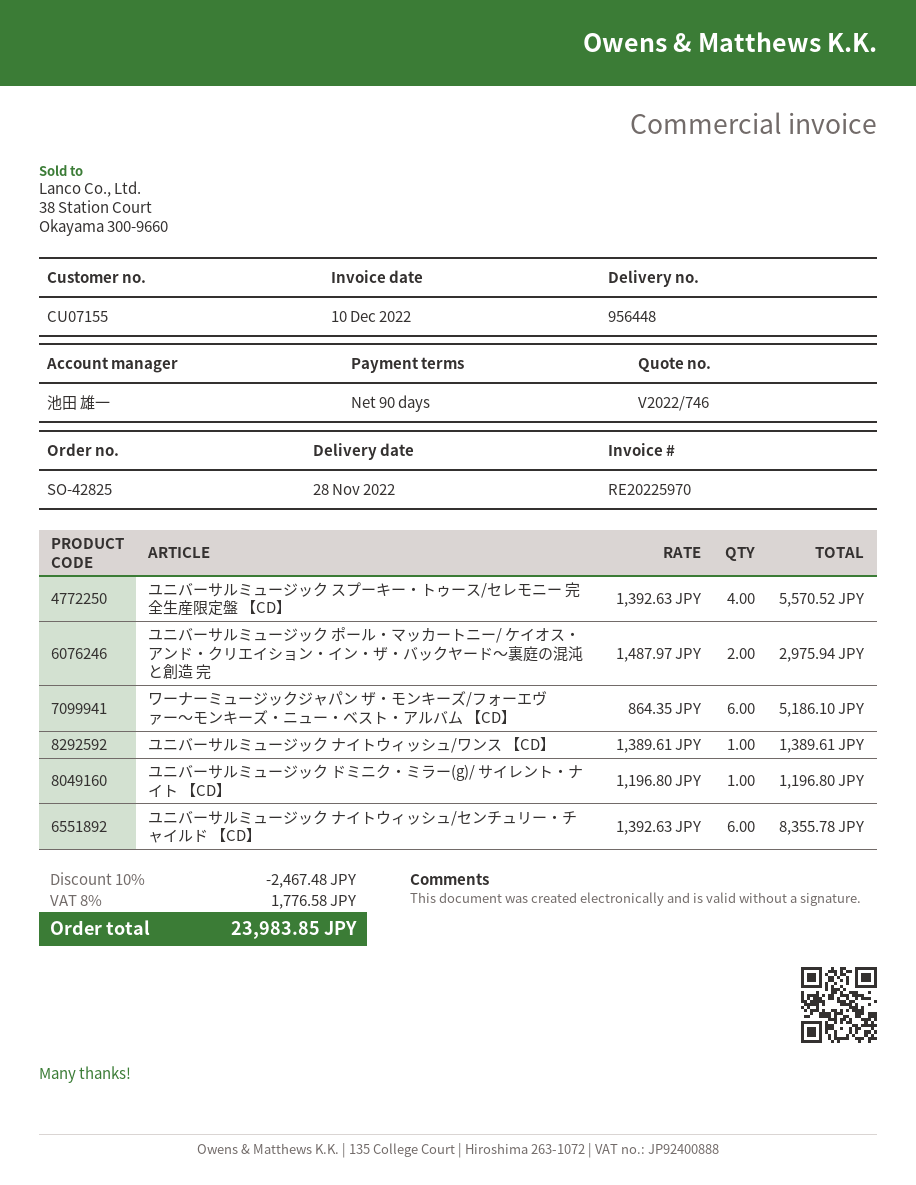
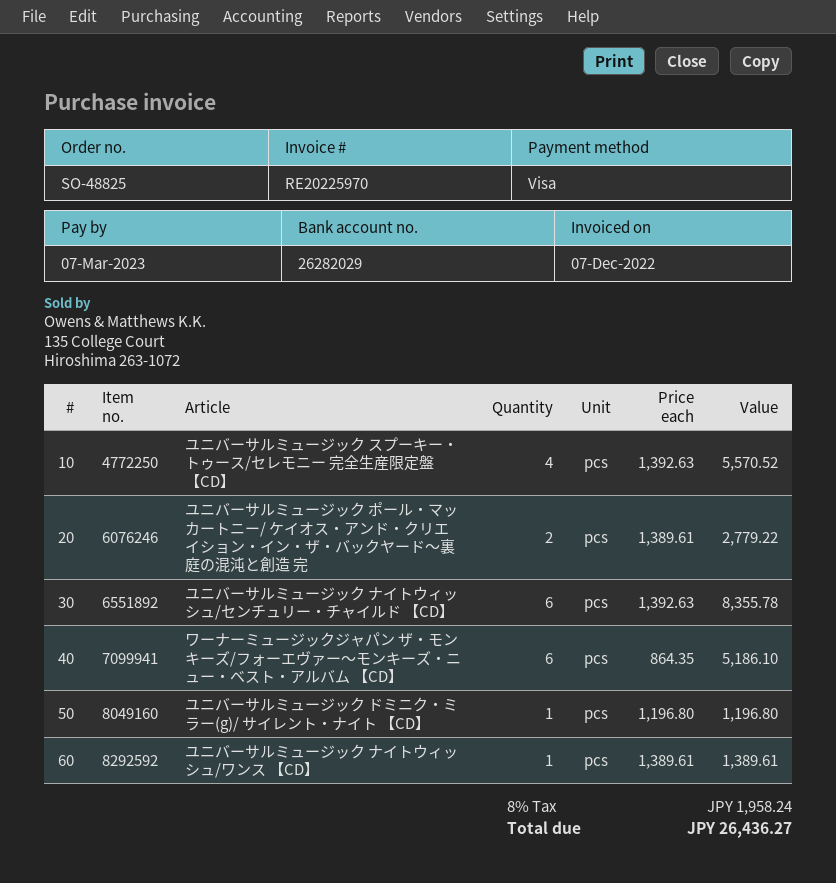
order number: SO-42825 -> SO-48825
invoice date: 2022-12-10 -> 2022-12-07
ユニバーサルミュージック ポール・マッカートニー/ ケイオス・アンド・クリエイション・イン・ザ・バックヤード〜裏庭の混沌と創造 完: 2 x 1487.97 = 2975.94 -> 2 x 1389.61 = 2779.22
discount: 10% = 2467.48 -> none
tax: 8% = 1776.58 -> 8% = 1958.24
total: 23983.85 -> 26436.27

